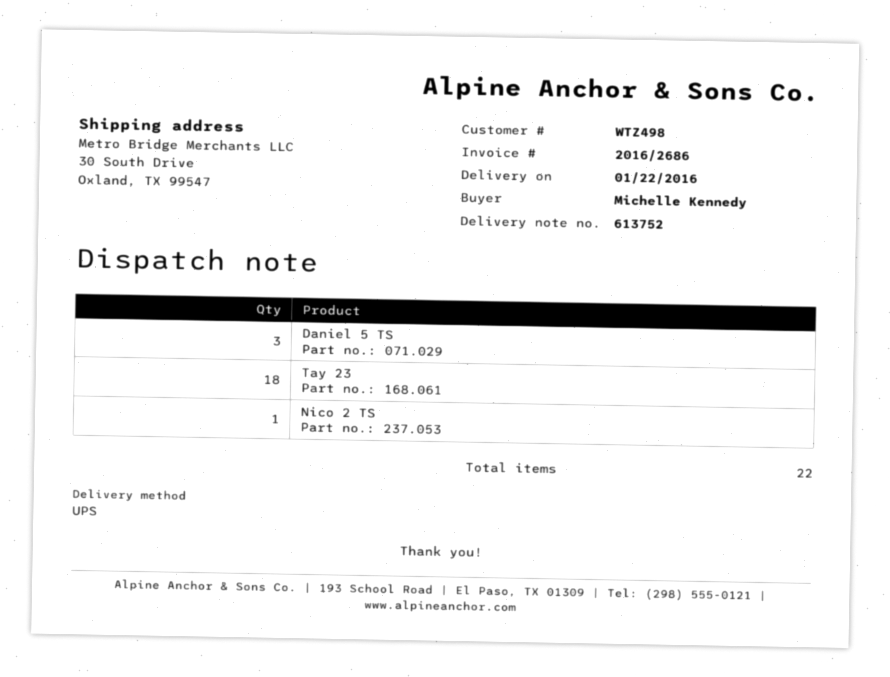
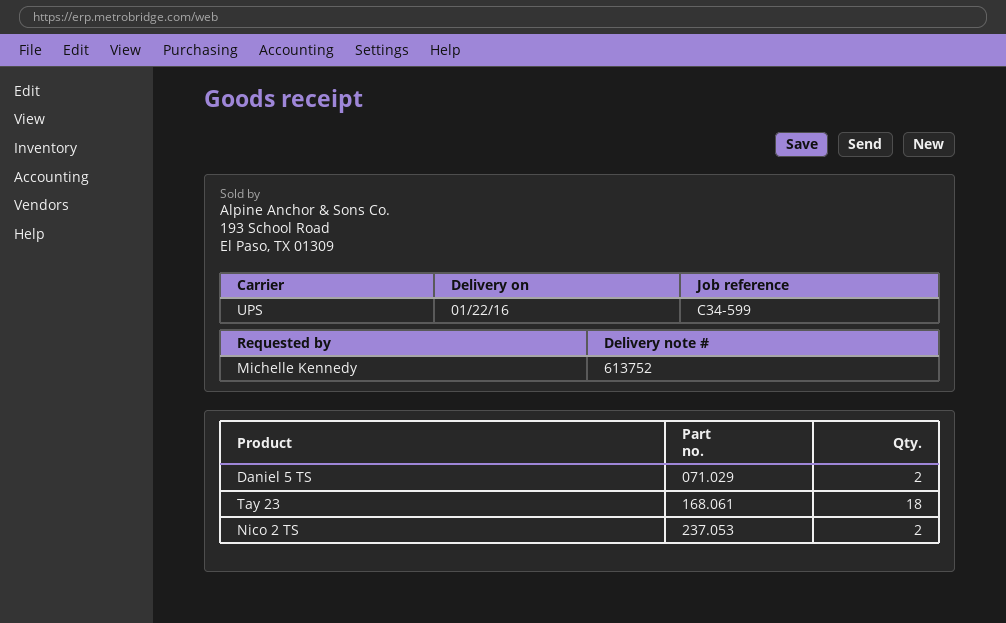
Daniel 5 TS: 3 -> 2
Nico 2 TS: 1 -> 2

